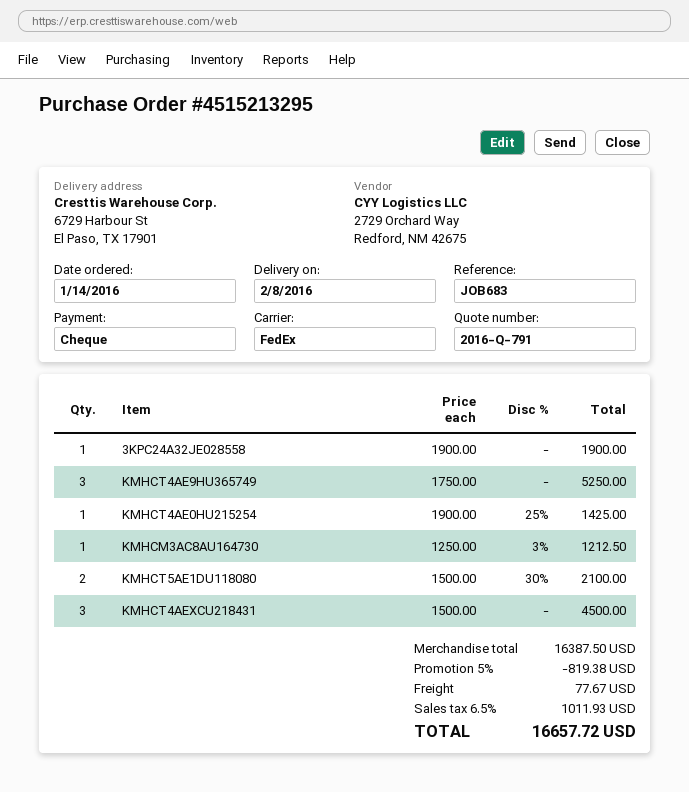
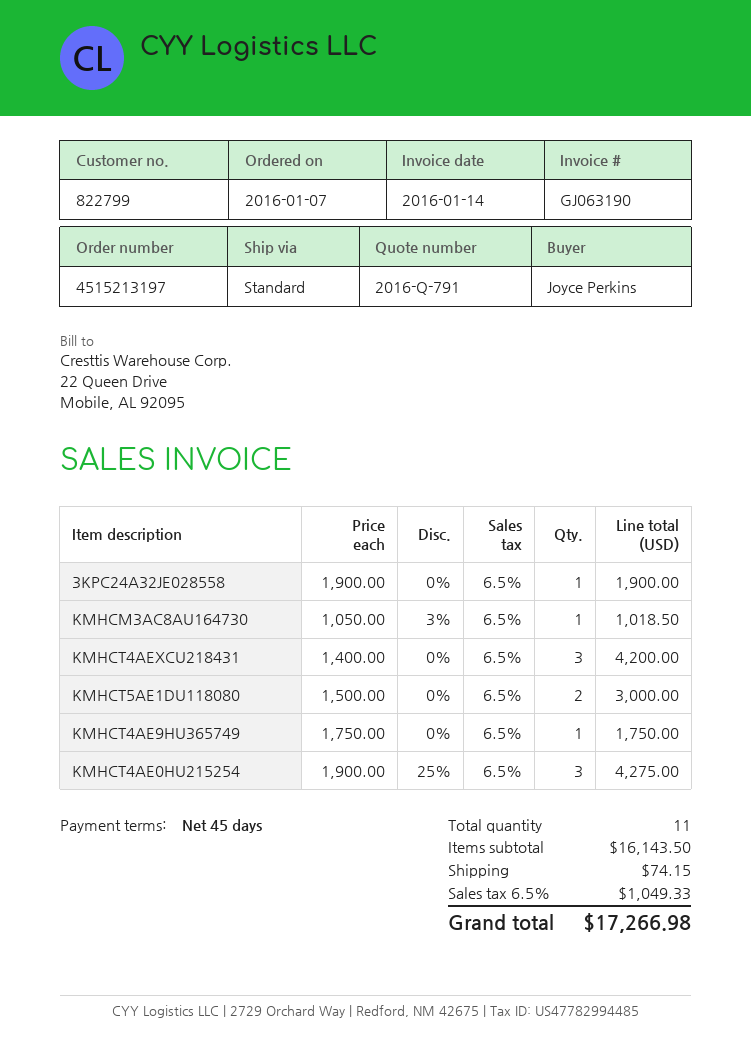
order number: 4515213295 -> 4515213197
order date: 2016-01-14 -> 2016-01-07
shipping method: FedEx -> standard
KMHCT4AE9HU365749: 3 x 1750.00 = 5250.00 -> 1 x 1750.00 = 1750.00
KMHCT4AE0HU215254: 1 x 1900.00 - 25% = 1425.00 -> 3 x 1900.00 - 25% = 4275.00
KMHCM3AC8AU164730: 1 x 1250.00 - 3% = 1212.50 -> 1 x 1050.00 - 3% = 1018.50
KMHCT5AE1DU118080: 2 x 1500.00 - 30% = 2100.00 -> 2 x 1500.00 = 3000.00
KMHCT4AEXCU218431: 3 x 1500.00 = 4500.00 -> 3 x 1400.00 = 4200.00
subtotal: 16387.50 -> 16143.50
discount: 5% = 819.38 -> none
shipping: 77.67 -> 74.15
tax: 6.5% = 1011.93 -> 6.5% = 1049.33
total: 16657.72 -> 17266.98

